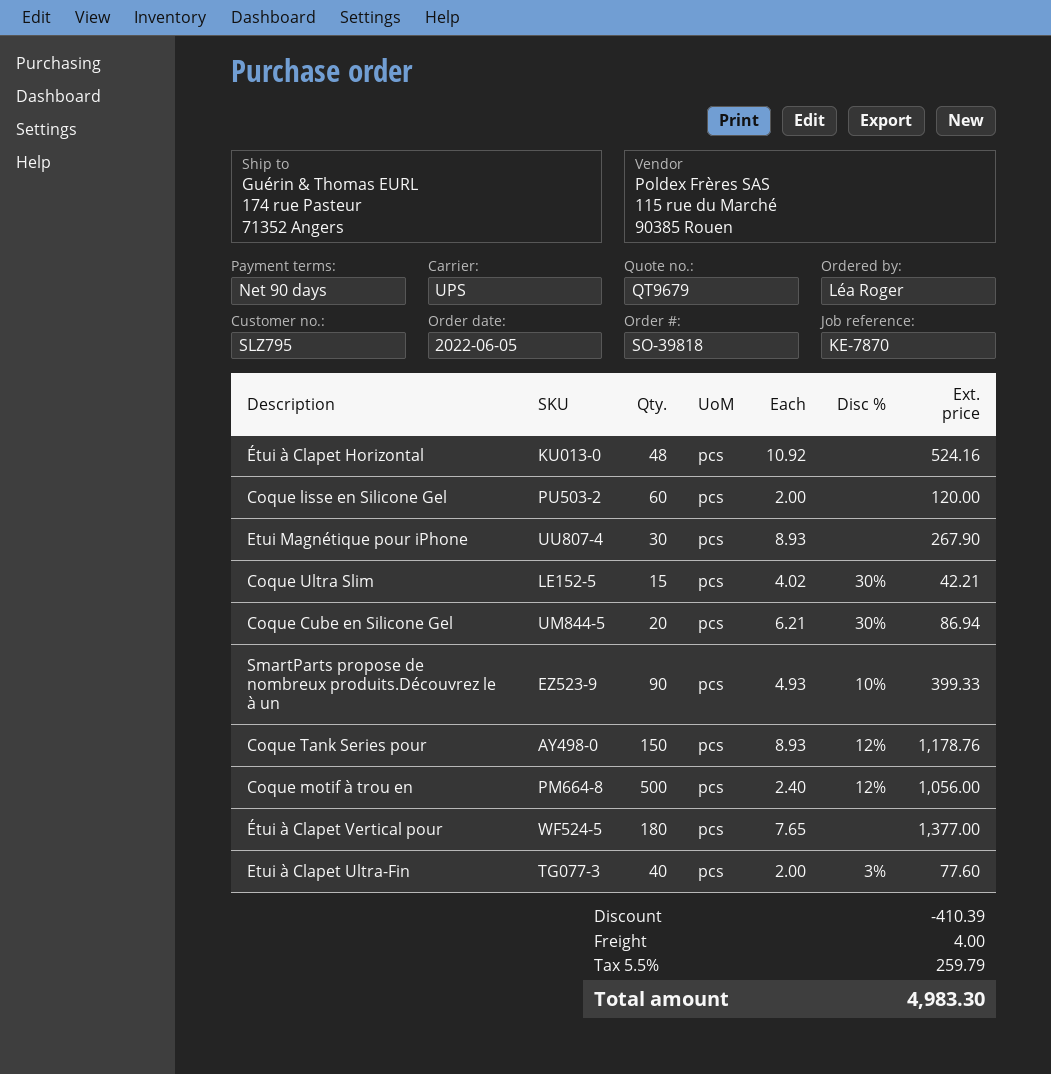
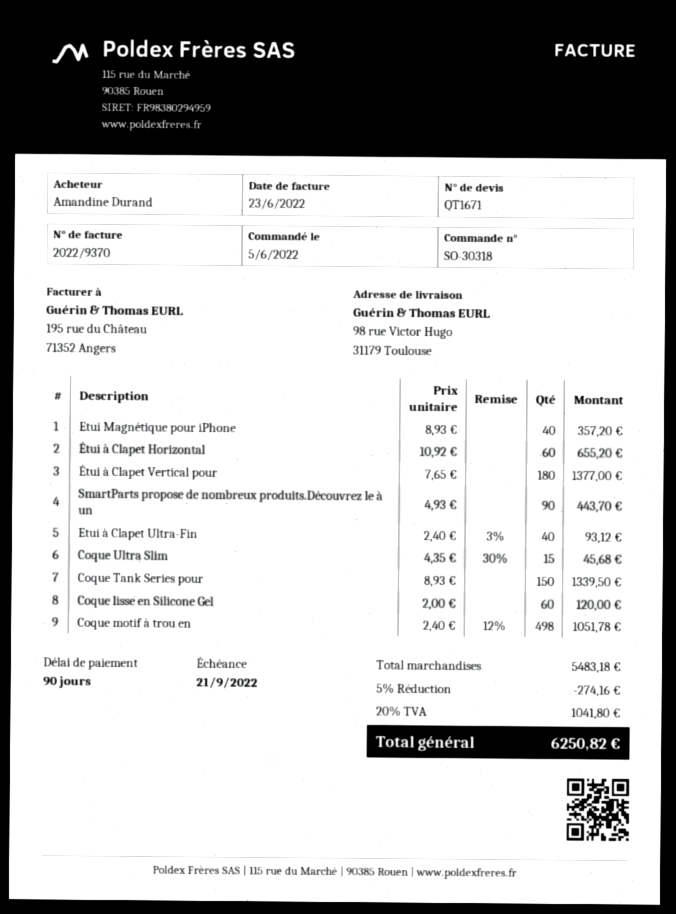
quote number: QT9679 -> QT1671
order number: SO-39818 -> SO-30318
ordered by: Léa Roger -> Amandine Durand
ship to: 174 rue Pasteur, 71352 Angers -> 98 rue Victor Hugo, 31179 Toulouse
Étui à Clapet Horizontal: 48 x 10.92 = 524.16 -> 60 x 10.92 = 655.20
Etui Magnétique pour iPhone: 30 x 8.93 = 267.90 -> 40 x 8.93 = 357.20
Coque Ultra Slim: 15 x 4.02 - 30% = 42.21 -> 15 x 4.35 - 30% = 45.68
Coque Cube en Silicone Gel: 20 x 6.21 - 30% = 86.94 -> none
SmartParts propose de nombreux produits.Découvrez le à un: 90 x 4.93 - 10% = 399.33 -> 90 x 4.93 = 443.70
Coque Tank Series pour: 150 x 8.93 - 12% = 1178.76 -> 150 x 8.93 = 1339.50
Coque motif à trou en: 500 x 2.40 - 12% = 1056.00 -> 498 x 2.40 - 12% = 1051.78
Etui à Clapet Ultra-Fin: 40 x 2.00 - 3% = 77.60 -> 40 x 2.40 - 3% = 93.12
discount: 410.39 -> 274.16
shipping: 4.00 -> none
tax: 5.5% = 259.79 -> 20% = 1041.80
total: 4983.30 -> 6250.82

